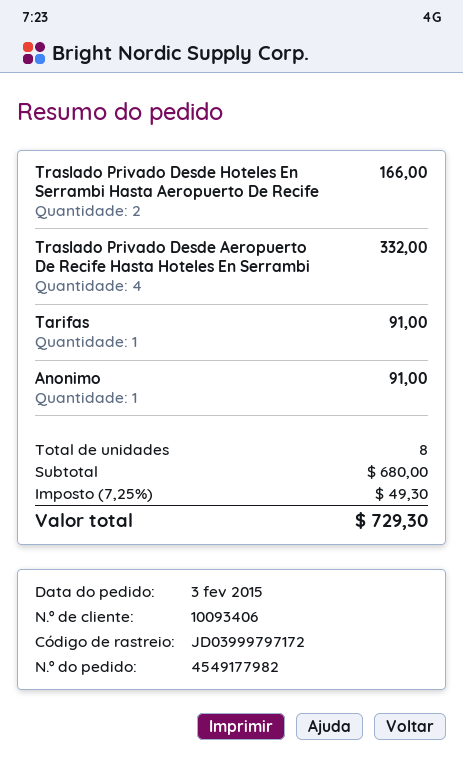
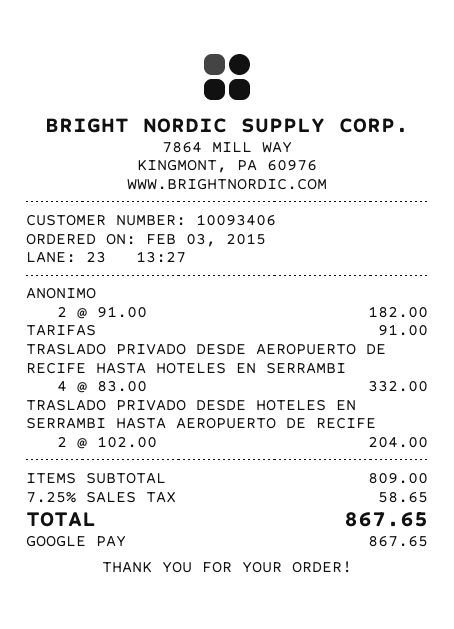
Traslado Privado Desde Hoteles En Serrambi Hasta Aeropuerto De Recife: 2 for 166.00 -> 2 for 204.00
Anonimo: 1 for 91.00 -> 2 for 182.00
subtotal: 680.00 -> 809.00
tax: 7.25% = 49.30 -> 7.25% = 58.65
total: 729.30 -> 867.65

